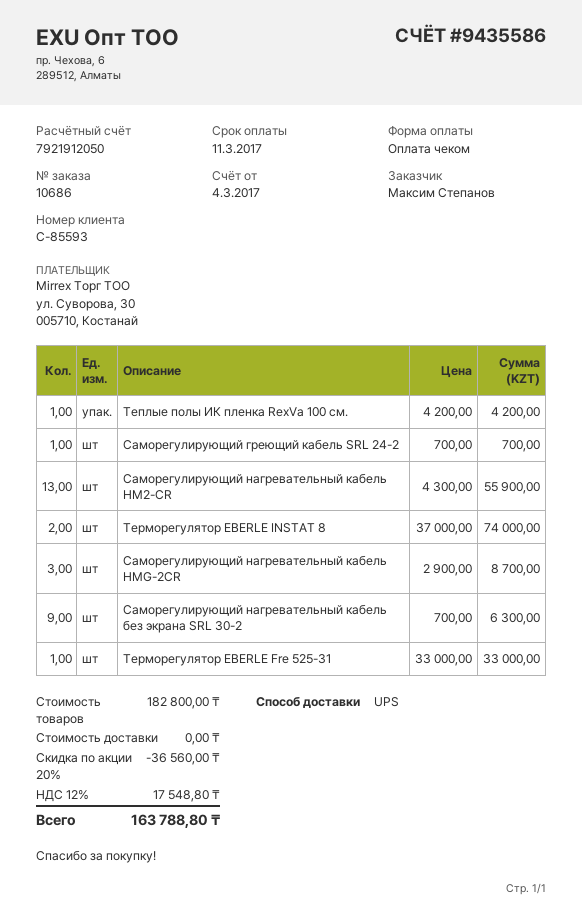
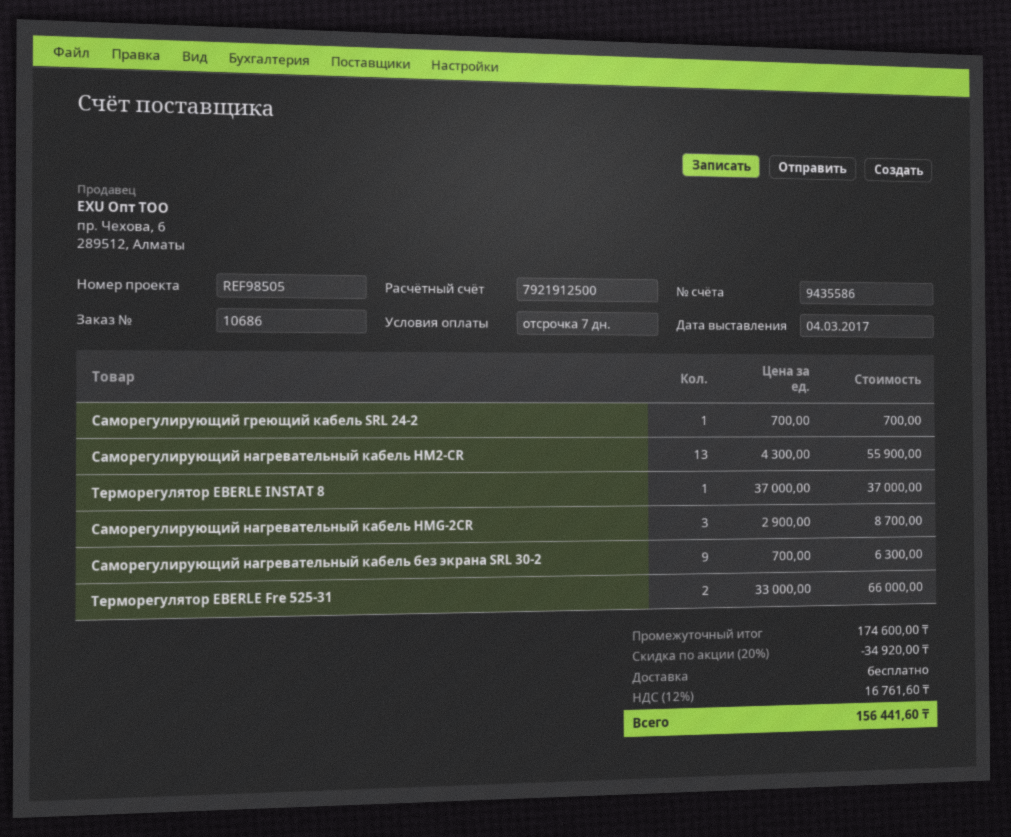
bank account: 7921912050 -> 7921912500
Теплые полы ИК пленка RexVa 100 см.: 1 x 4200.00 = 4200.00 -> none
Терморегулятор EBERLE INSTAT 8: 2 x 37000.00 = 74000.00 -> 1 x 37000.00 = 37000.00
Терморегулятор EBERLE Fre 525-31: 1 x 33000.00 = 33000.00 -> 2 x 33000.00 = 66000.00
subtotal: 182800.00 -> 174600.00
discount: 20% = 36560.00 -> 20% = 34920.00
tax: 12% = 17548.80 -> 12% = 16761.60
total: 163788.80 -> 156441.60

